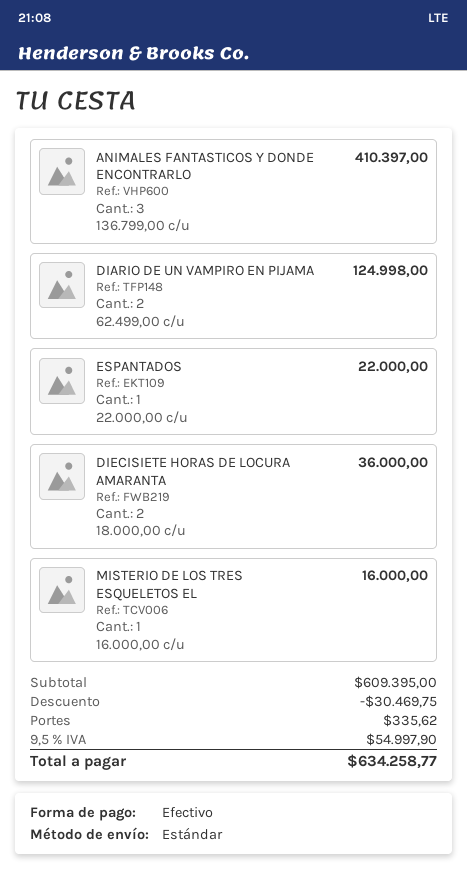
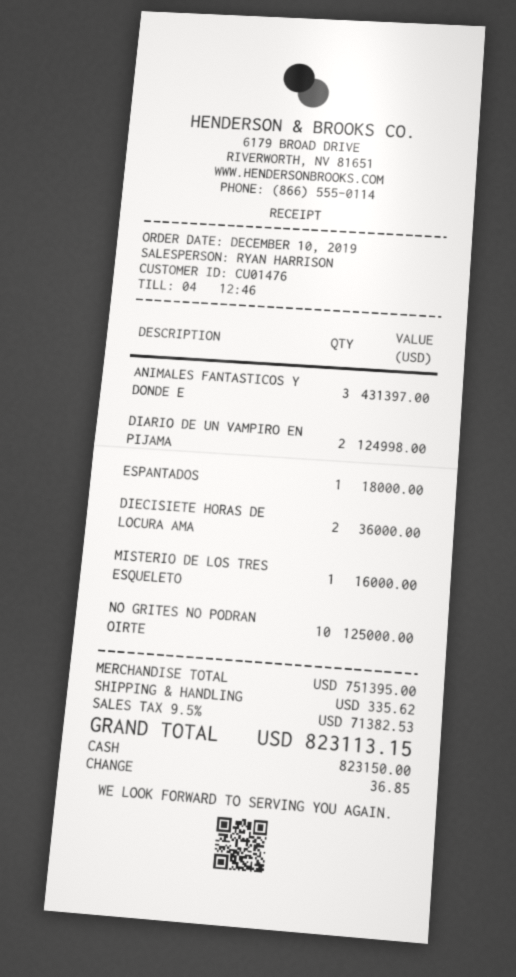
ANIMALES FANTASTICOS Y DONDE ENCONTRARLO: 3 for 410397.00 -> 3 for 431397.00
ESPANTADOS: 1 for 22000.00 -> 1 for 18000.00
NO GRITES NO PODRAN OIRTE: none -> 10 for 125000.00
subtotal: 609395.00 -> 751395.00
discount: 30469.75 -> none
tax: 9.5% = 54997.90 -> 9.5% = 71382.53
total: 634258.77 -> 823113.15

